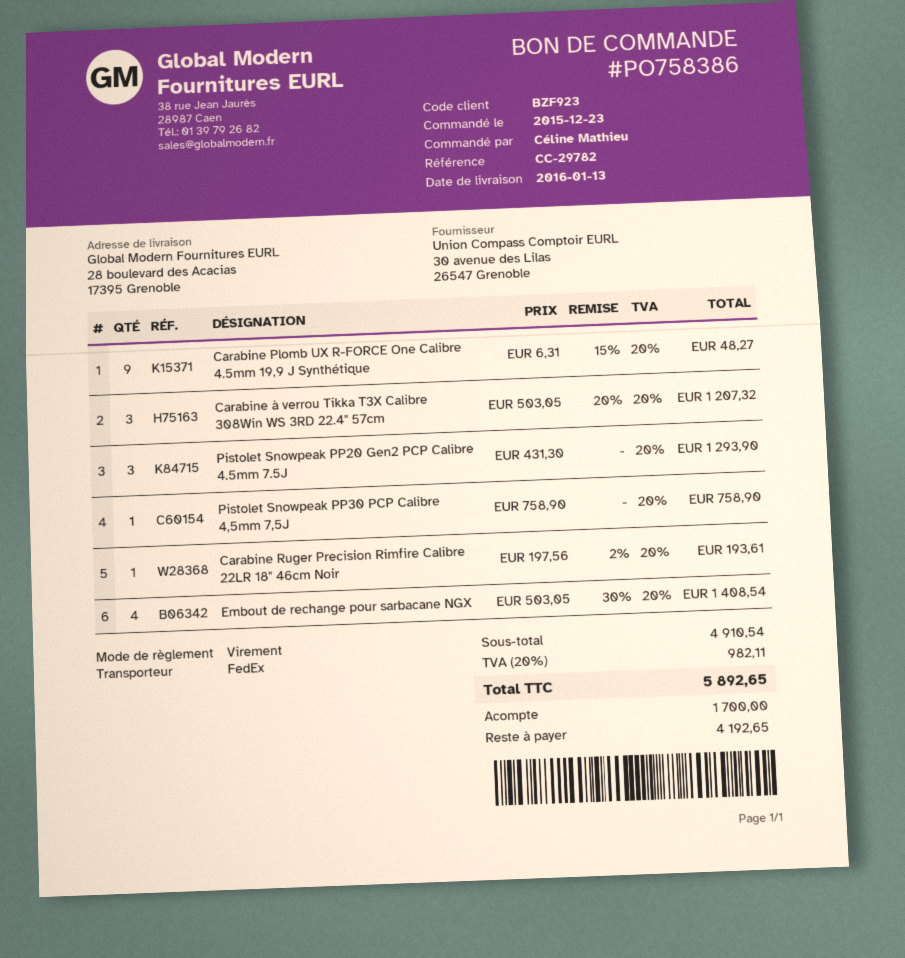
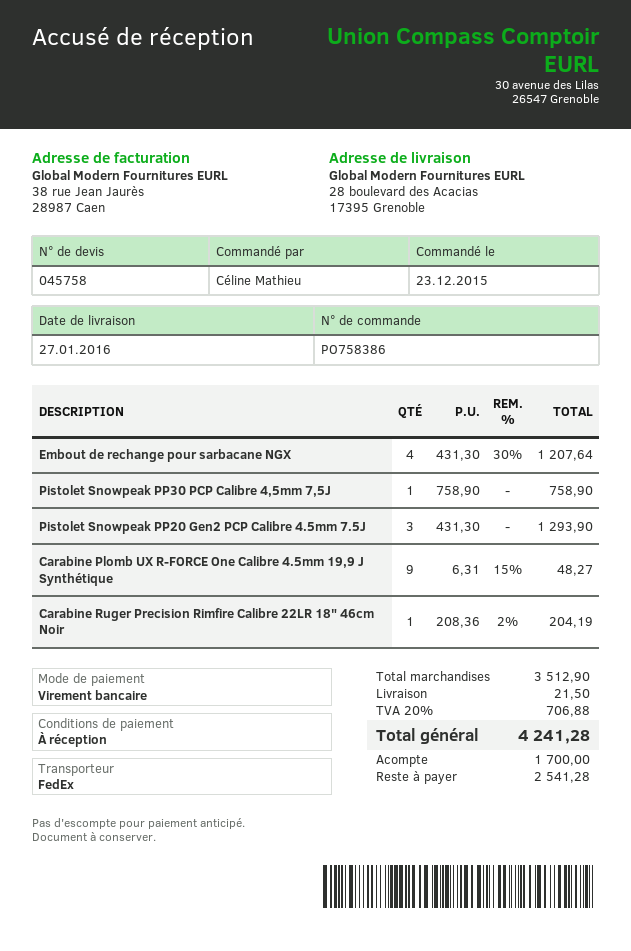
delivery date: 2016-01-13 -> 2016-01-27
Carabine à verrou Tikka T3X Calibre 308Win WS 3RD 22.4" 57cm: 3 x 503.05 - 20% = 1207.32 -> none
Carabine Ruger Precision Rimfire Calibre 22LR 18" 46cm Noir: 1 x 197.56 - 2% = 193.61 -> 1 x 208.36 - 2% = 204.19
Embout de rechange pour sarbacane NGX: 4 x 503.05 - 30% = 1408.54 -> 4 x 431.30 - 30% = 1207.64
subtotal: 4910.54 -> 3512.90
shipping: none -> 21.50
tax: 20% = 982.11 -> 20% = 706.88
total: 5892.65 -> 4241.28
balance: 4192.65 -> 2541.28

